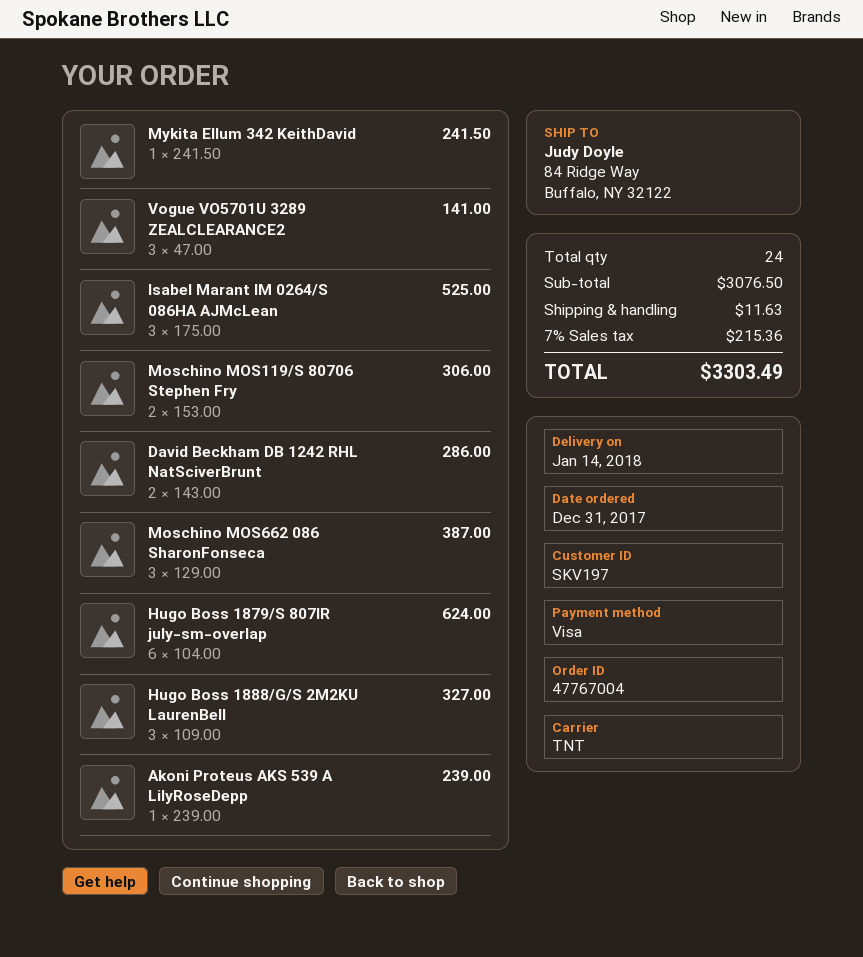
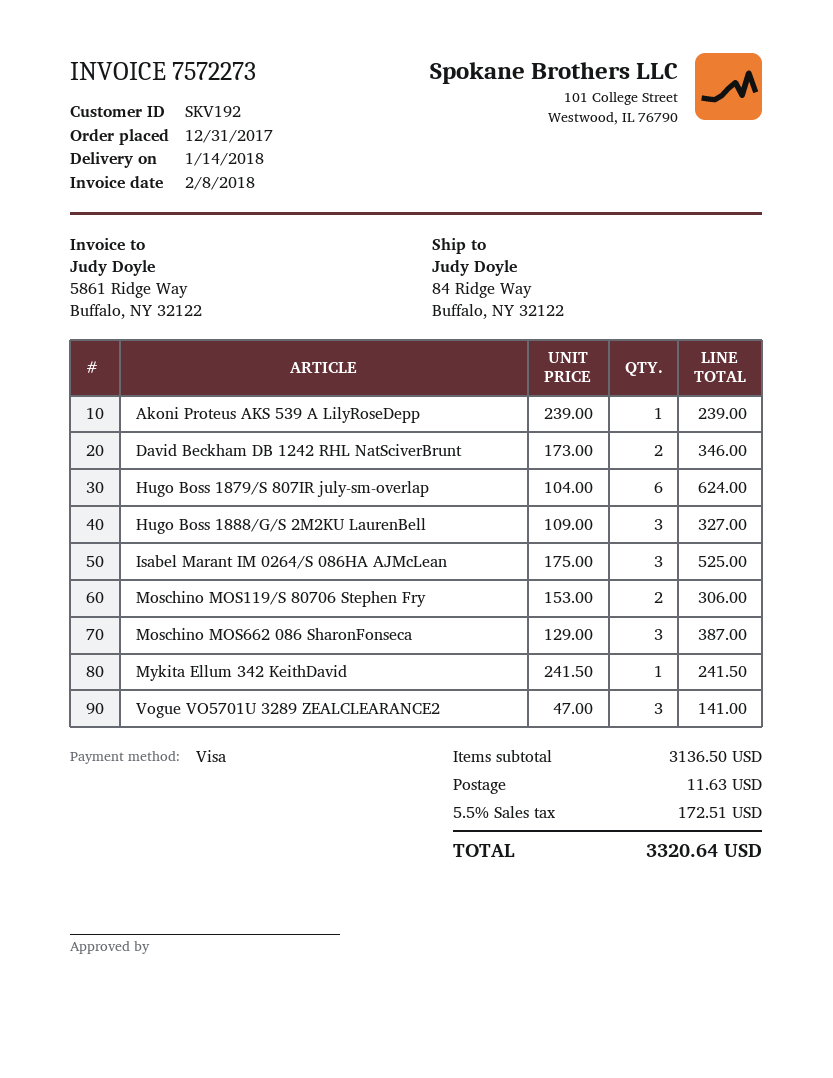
customer number: SKV197 -> SKV192
David Beckham DB 1242 RHL NatSciverBrunt: 2 x 143.00 = 286.00 -> 2 x 173.00 = 346.00
subtotal: 3076.50 -> 3136.50
tax: 7% = 215.36 -> 5.5% = 172.51
total: 3303.49 -> 3320.64

